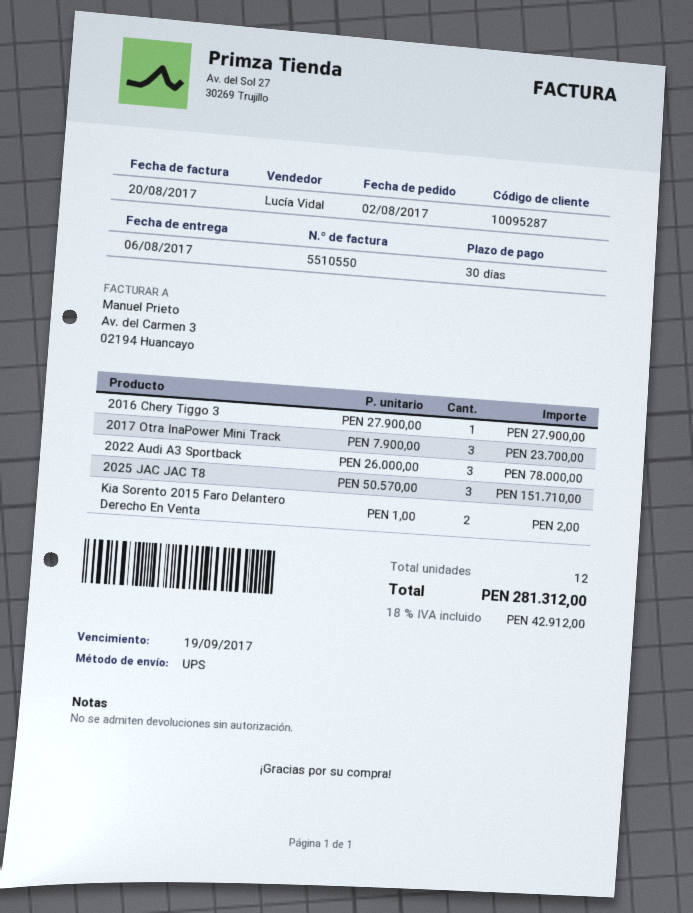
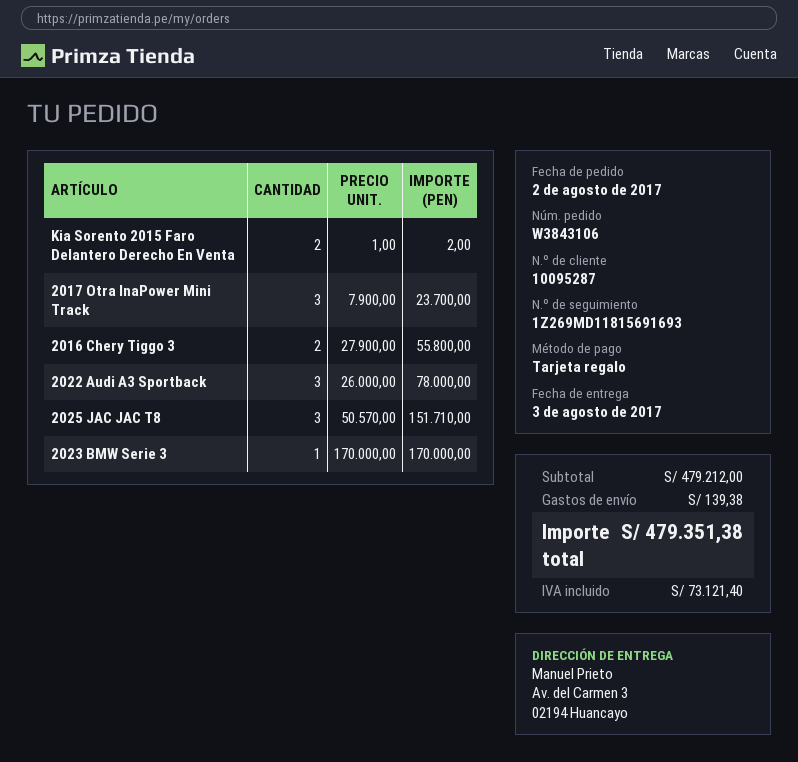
delivery date: 2017-08-06 -> 2017-08-03
2016 Chery Tiggo 3: 1 x 27900.00 = 27900.00 -> 2 x 27900.00 = 55800.00
2023 BMW Serie 3: none -> 1 x 170000.00 = 170000.00
shipping: none -> 139.38
tax: 42912.00 -> 73121.40
total: 281312.00 -> 479351.38

